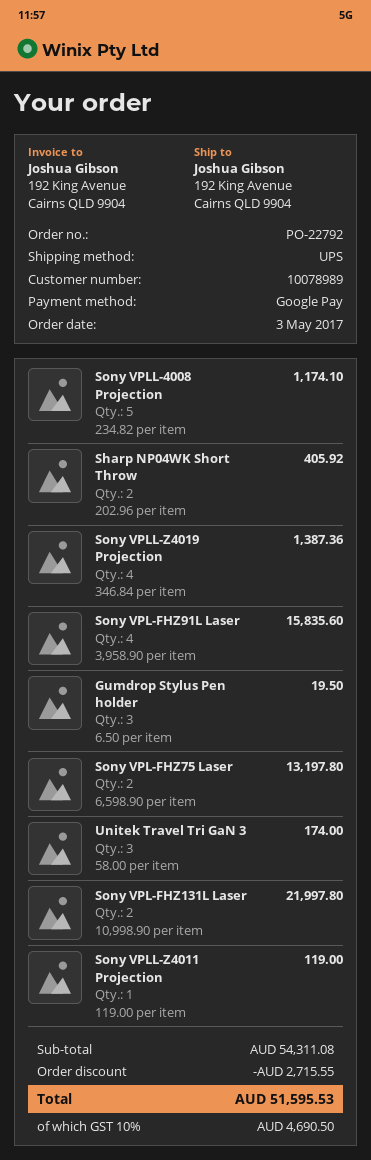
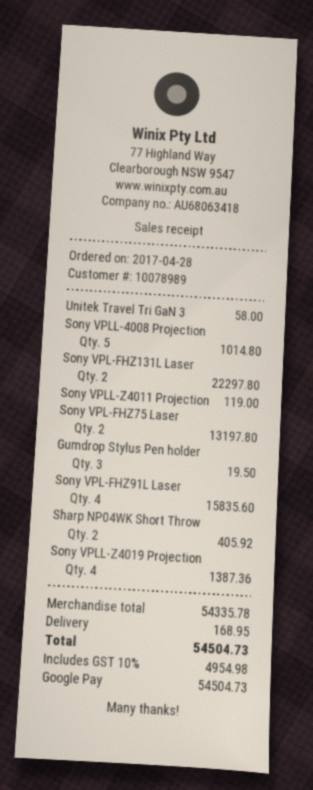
order date: 2017-05-03 -> 2017-04-28
Sony VPLL-4008 Projection: 5 for 1174.10 -> 5 for 1014.80
Unitek Travel Tri GaN 3: 3 for 174.00 -> 1 for 58.00
Sony VPL-FHZ131L Laser: 2 for 21997.80 -> 2 for 22297.80
subtotal: 54311.08 -> 54335.78
discount: 2715.55 -> none
shipping: none -> 168.95
tax: 10% = 4690.50 -> 10% = 4954.98
total: 51595.53 -> 54504.73

